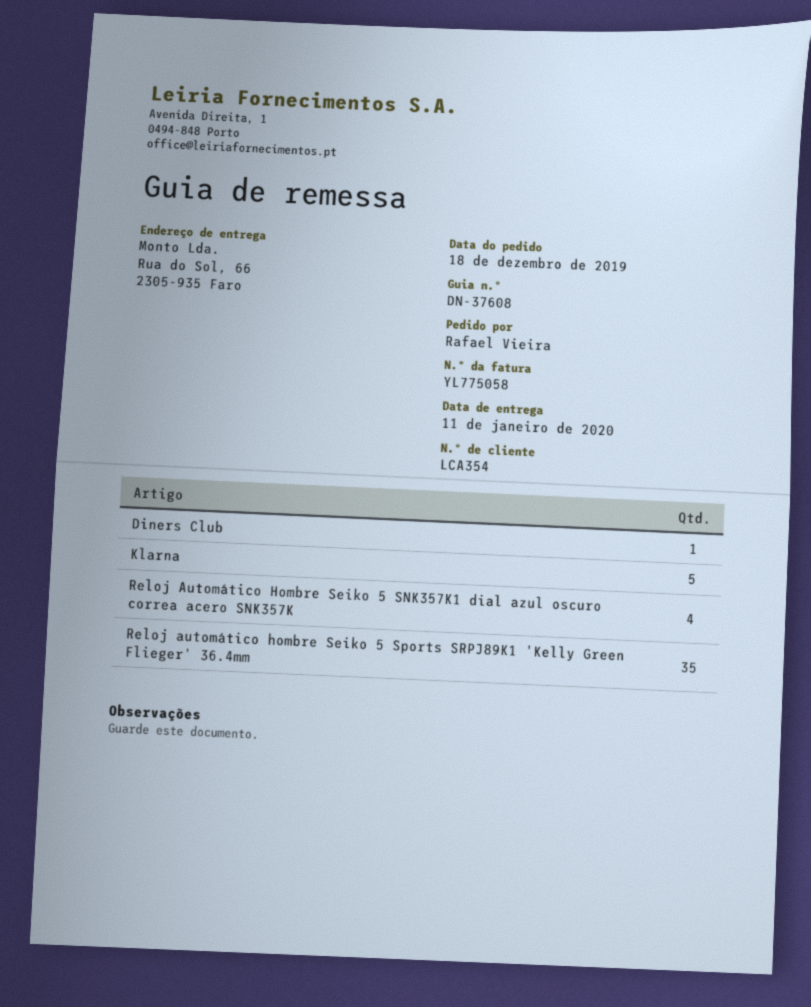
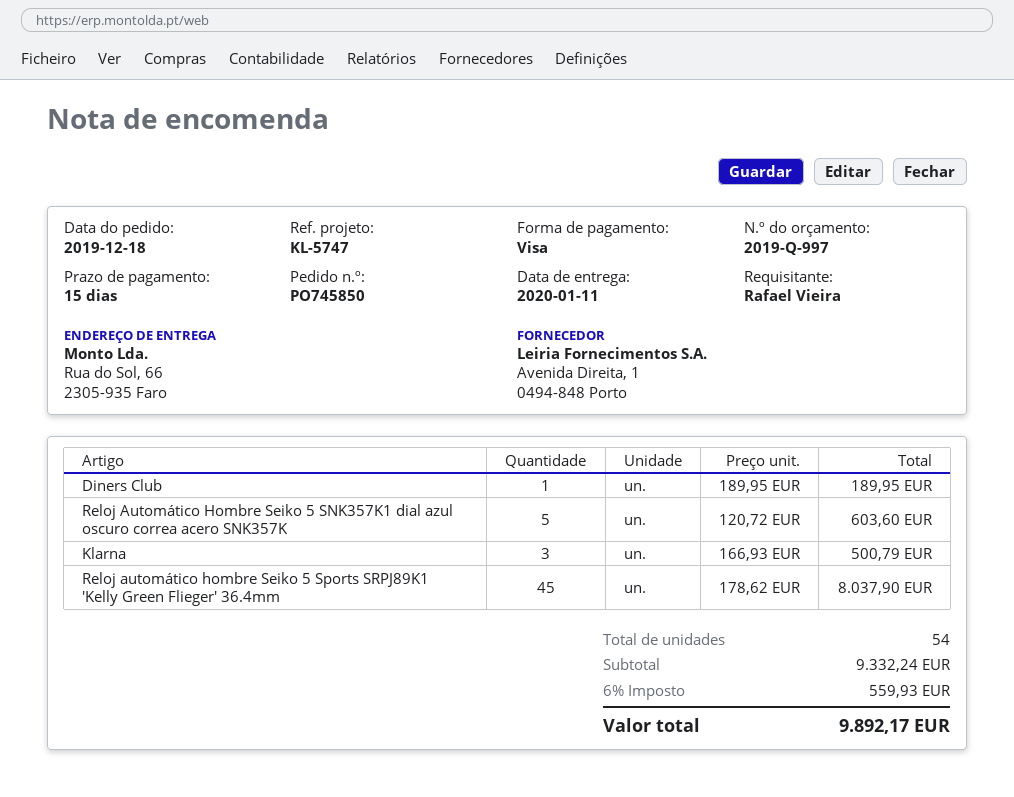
Klarna: 5 -> 3
Reloj Automático Hombre Seiko 5 SNK357K1 dial azul oscuro correa acero SNK357K: 4 -> 5
Reloj automático hombre Seiko 5 Sports SRPJ89K1 'Kelly Green Flieger' 36.4mm: 35 -> 45

